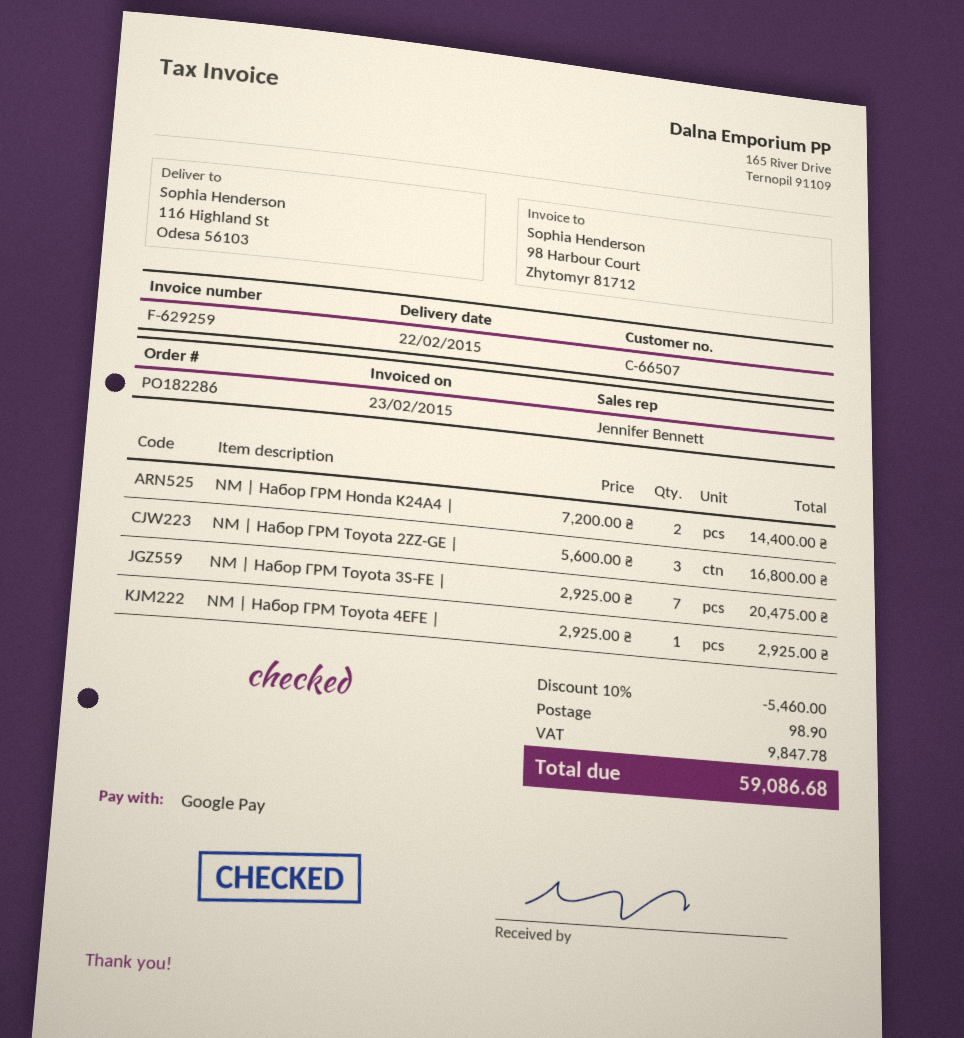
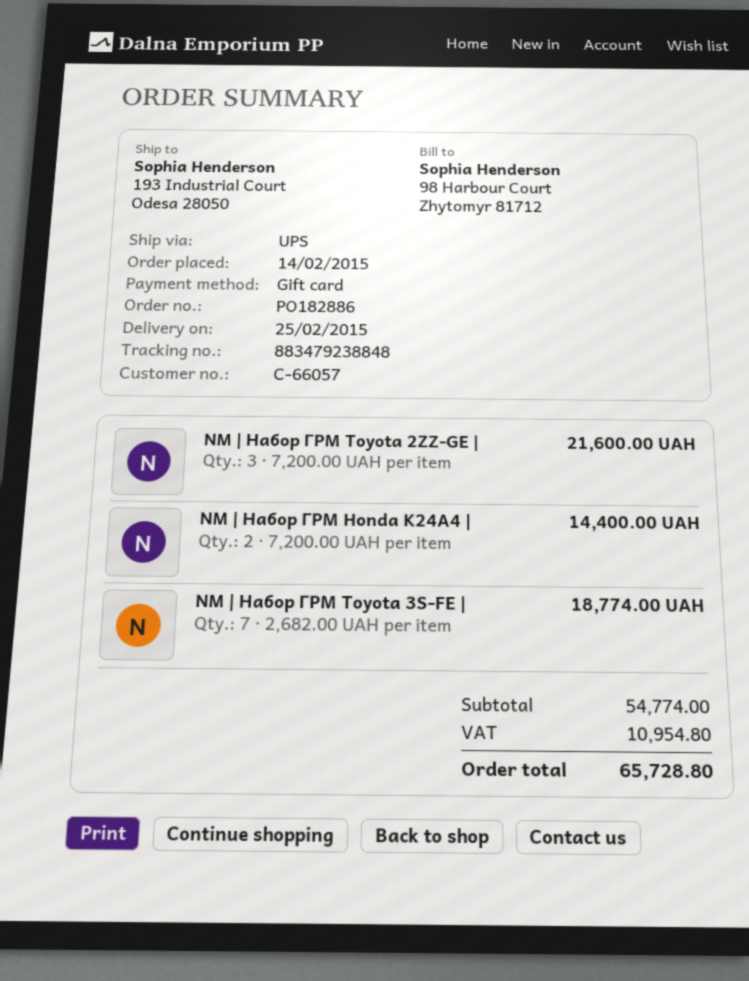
order number: PO182286 -> PO182886
delivery date: 2015-02-22 -> 2015-02-25
customer number: C-66507 -> C-66057
payment method: Google Pay -> gift card
ship to: 116 Highland St, Odesa 56103 -> 193 Industrial Court, Odesa 28050
NM | Набор ГРМ Toyota 2ZZ-GE |: 3 x 5600.00 = 16800.00 -> 3 x 7200.00 = 21600.00
NM | Набор ГРМ Toyota 3S-FE |: 7 x 2925.00 = 20475.00 -> 7 x 2682.00 = 18774.00
NM | Набор ГРМ Toyota 4EFE |: 1 x 2925.00 = 2925.00 -> none
discount: 10% = 5460.00 -> none
shipping: 98.90 -> none
tax: 9847.78 -> 10954.80
total: 59086.68 -> 65728.80

